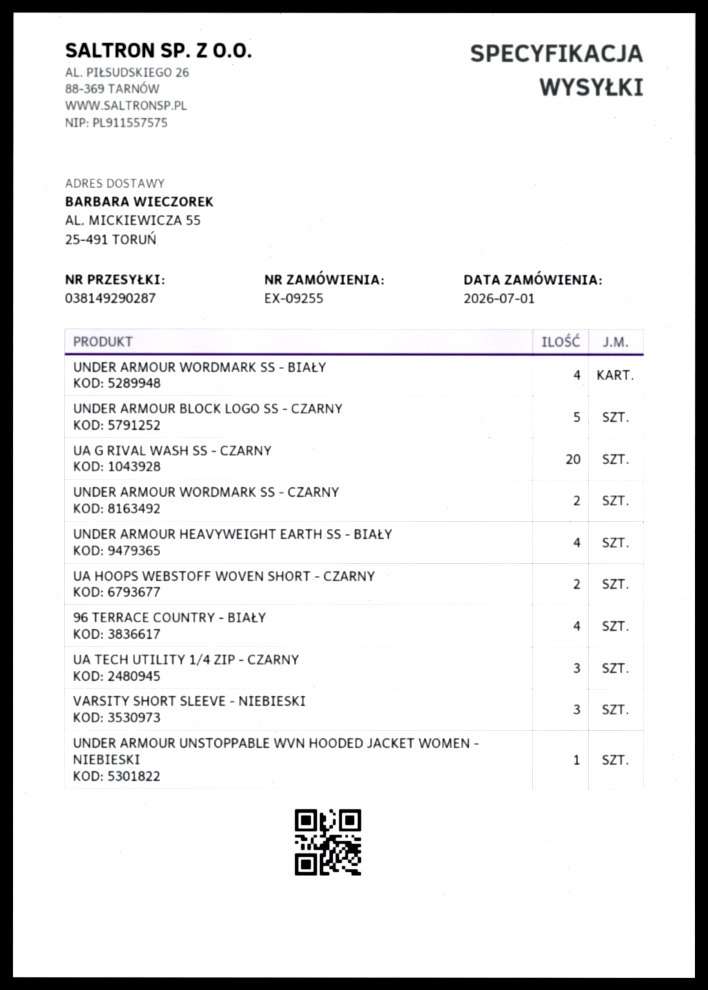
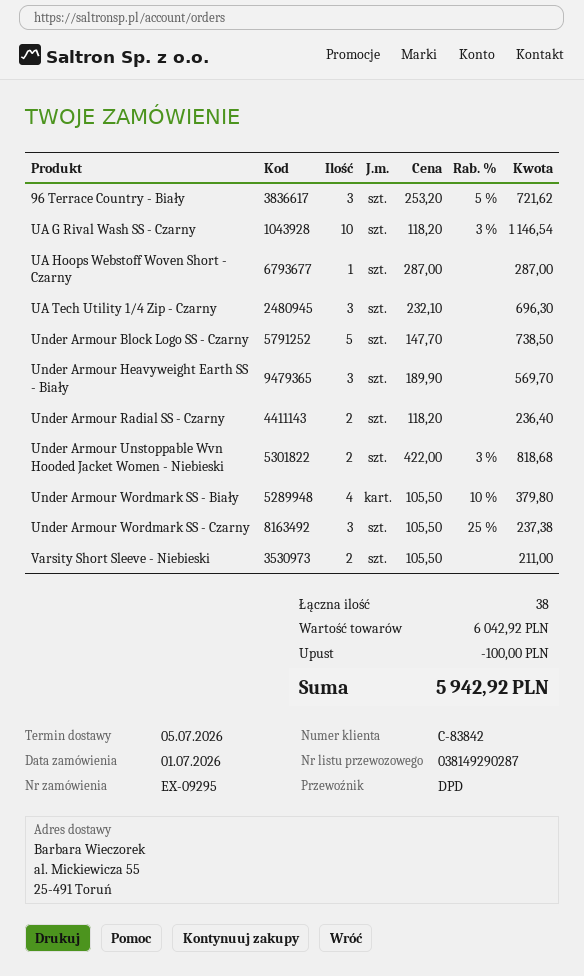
order number: EX-09255 -> EX-09295
UA G RIVAL WASH SS - CZARNY: 20 -> 10
UNDER ARMOUR WORDMARK SS - CZARNY: 2 -> 3
UNDER ARMOUR HEAVYWEIGHT EARTH SS - BIAŁY: 4 -> 3
UA HOOPS WEBSTOFF WOVEN SHORT - CZARNY: 2 -> 1
96 TERRACE COUNTRY - BIAŁY: 4 -> 3
VARSITY SHORT SLEEVE - NIEBIESKI: 3 -> 2
UNDER ARMOUR UNSTOPPABLE WVN HOODED JACKET WOMEN - NIEBIESKI: 1 -> 2
Under Armour Radial SS - Czarny: none -> 2

